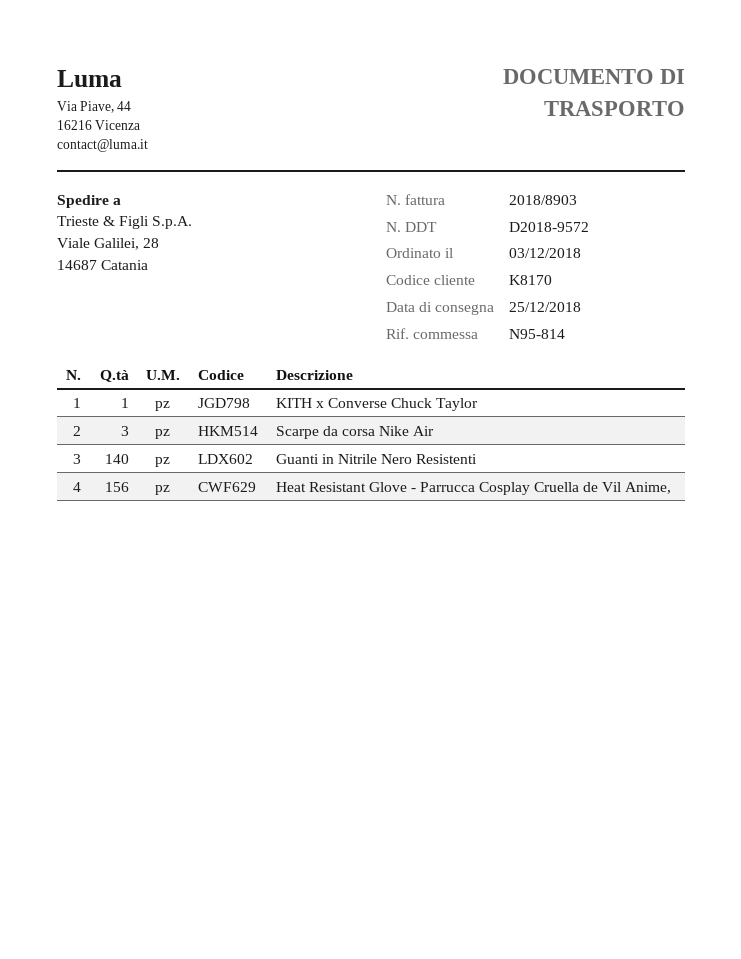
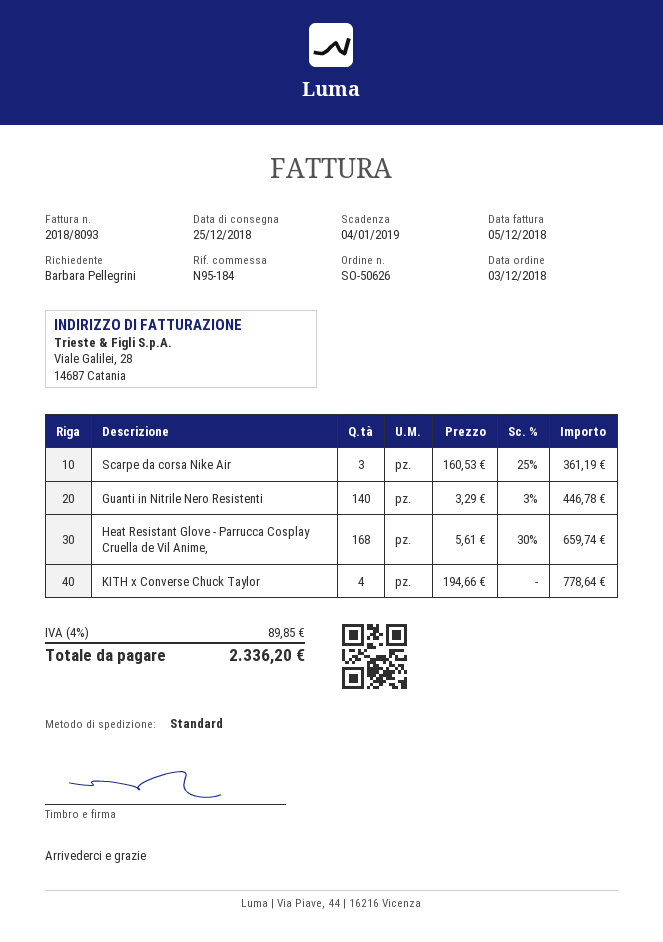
invoice number: 2018/8903 -> 2018/8093
reference: N95-814 -> N95-184
KITH x Converse Chuck Taylor: 1 -> 4
Heat Resistant Glove - Parrucca Cosplay Cruella de Vil Anime,: 156 -> 168

